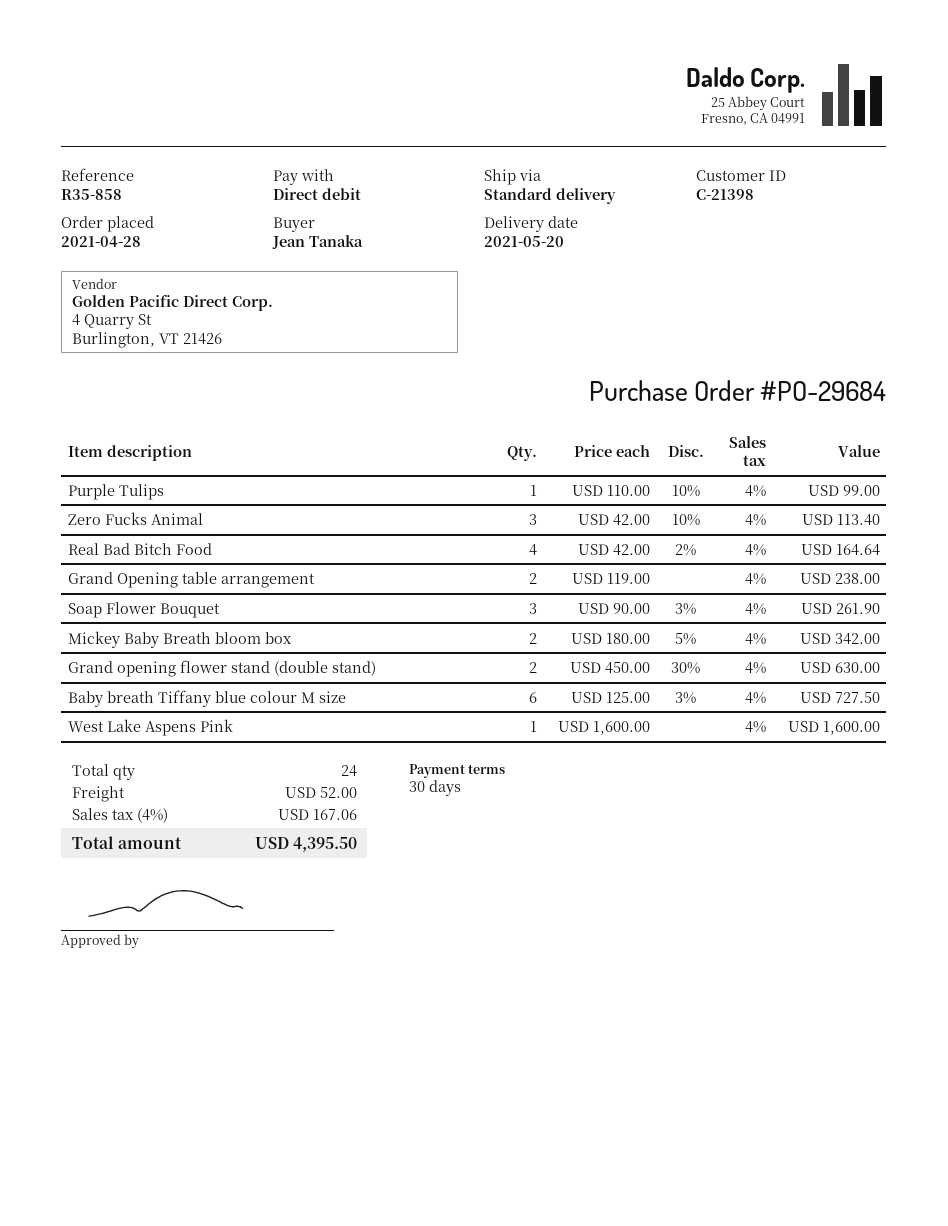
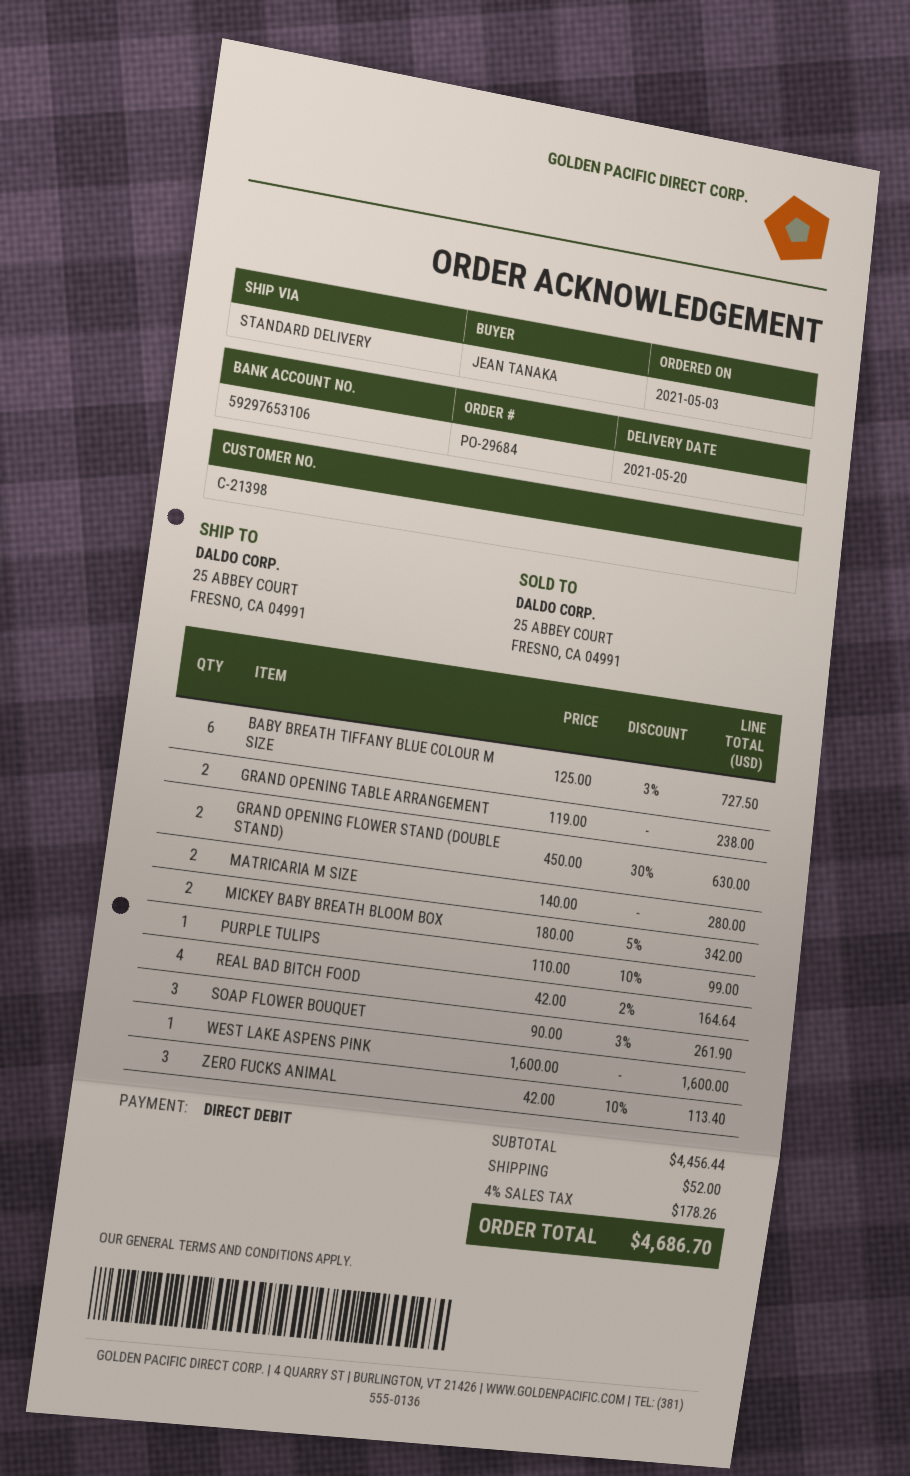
order date: 2021-04-28 -> 2021-05-03
MATRICARIA M SIZE: none -> 2 x 140.00 = 280.00
tax: 4% = 167.06 -> 4% = 178.26
total: 4395.50 -> 4686.70

